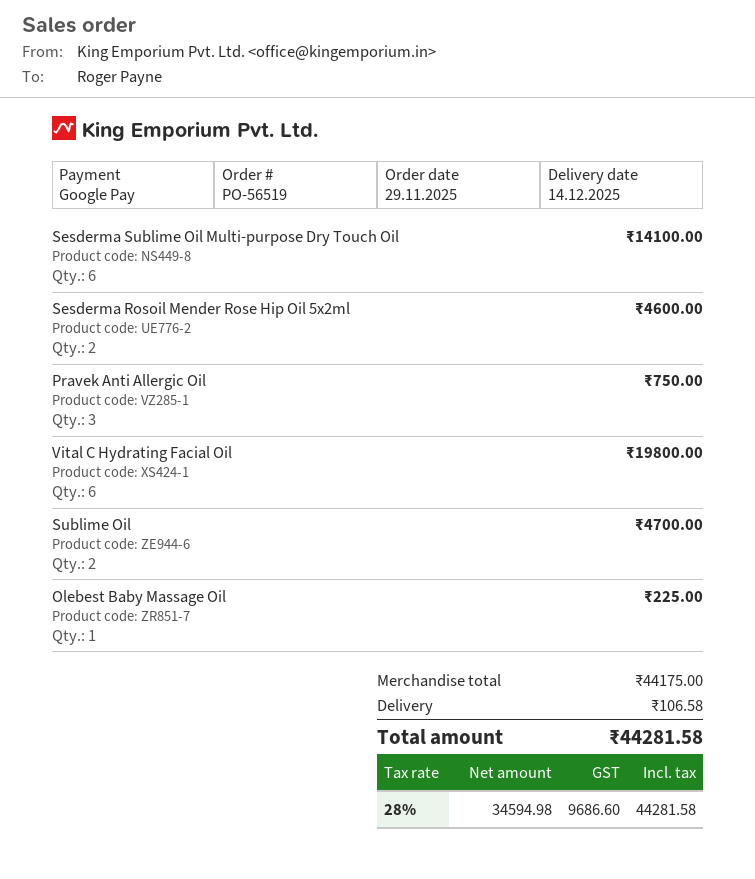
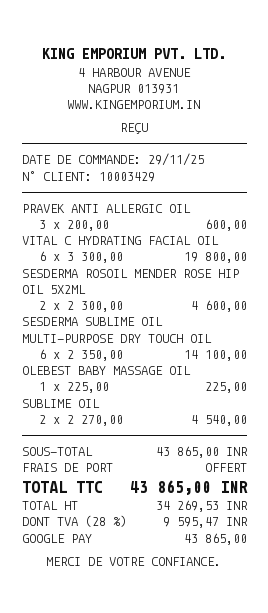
Pravek Anti Allergic Oil: 3 for 750.00 -> 3 for 600.00
Sublime Oil: 2 for 4700.00 -> 2 for 4540.00
subtotal: 44175.00 -> 43865.00
shipping: 106.58 -> 0.00
net: 34594.98 -> 34269.53
tax: 28% = 9686.60 -> 28% = 9595.47
total: 44281.58 -> 43865.00

